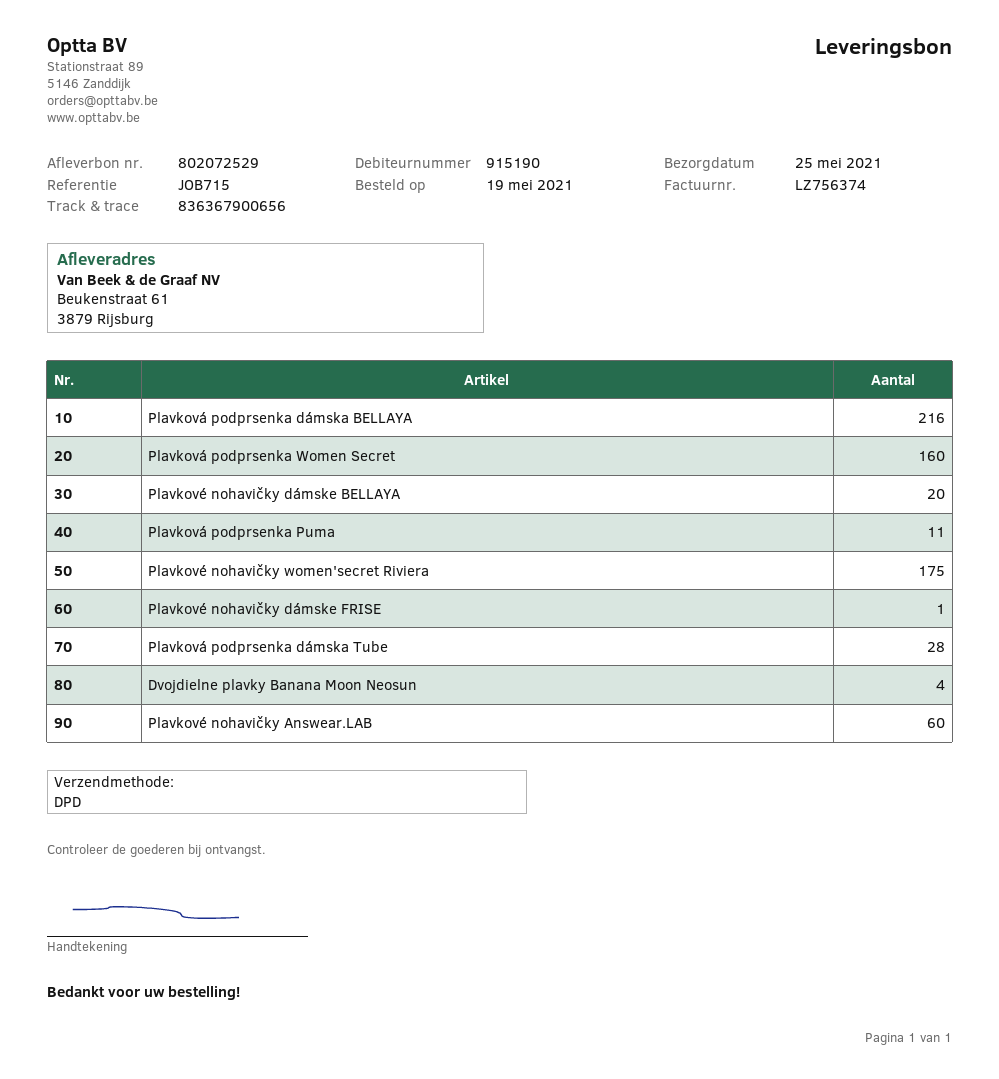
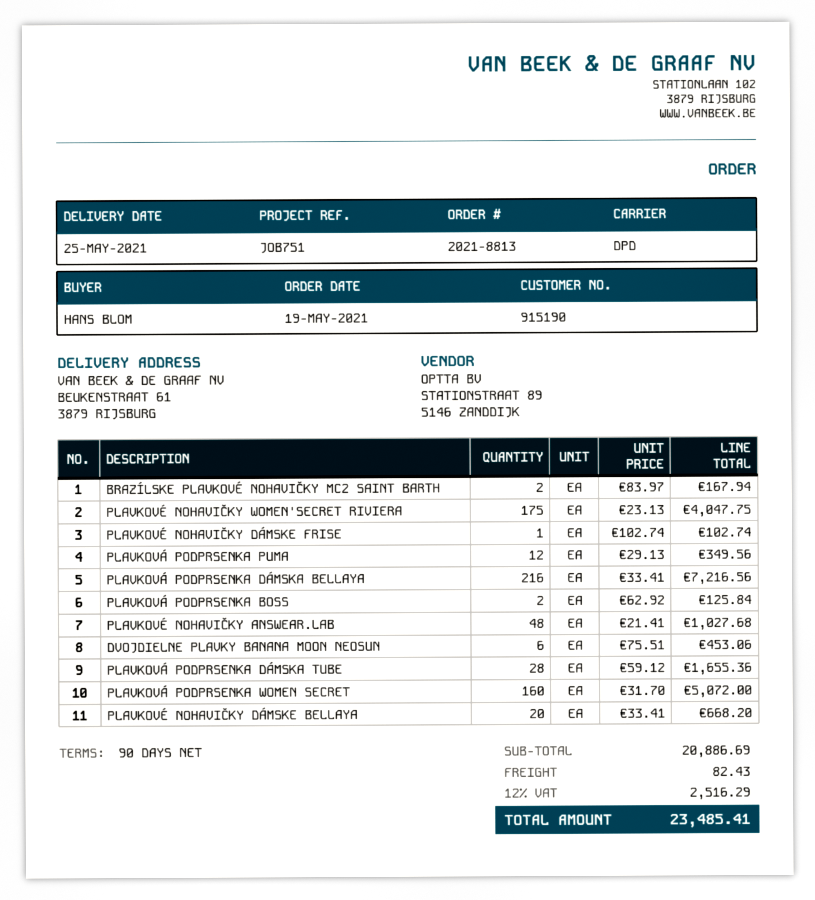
reference: JOB715 -> JOB751
Plavková podprsenka Puma: 11 -> 12
Dvojdielne plavky Banana Moon Neosun: 4 -> 6
Plavkové nohavičky Answear.LAB: 60 -> 48
BRAZÍLSKE PLAVKOVÉ NOHAVIČKY MC2 SAINT BARTH: none -> 2
PLAVKOVÁ PODPRSENKA BOSS: none -> 2

